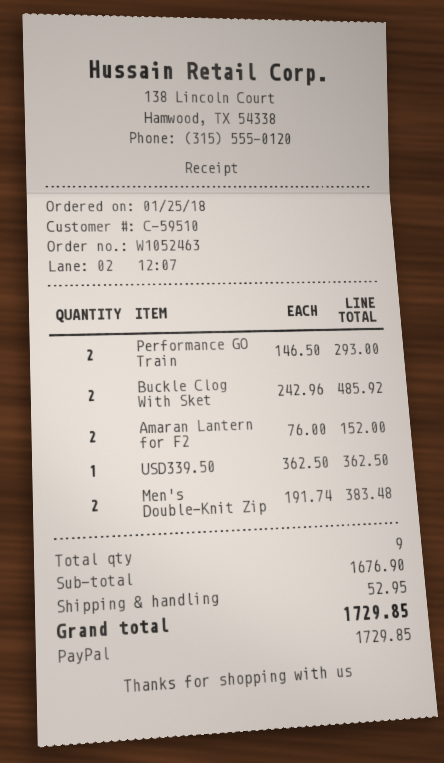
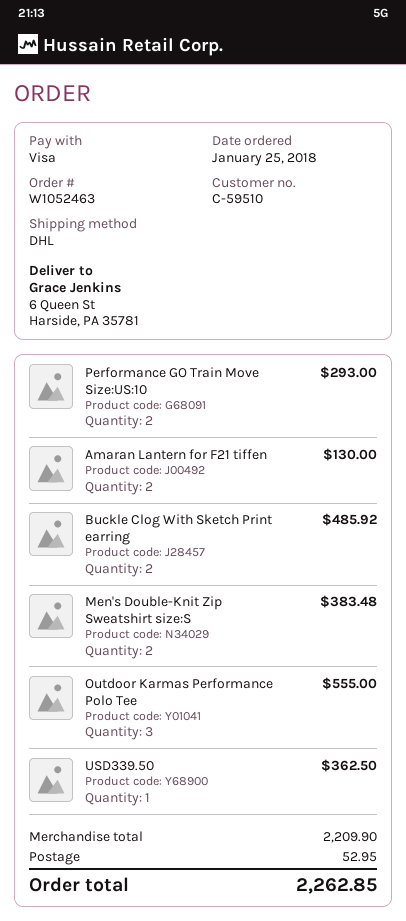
payment method: PayPal -> Visa
Amaran Lantern for F2: 2 for 152.00 -> 2 for 130.00
Outdoor Karmas Performance Polo Tee: none -> 3 for 555.00
subtotal: 1676.90 -> 2209.90
total: 1729.85 -> 2262.85

